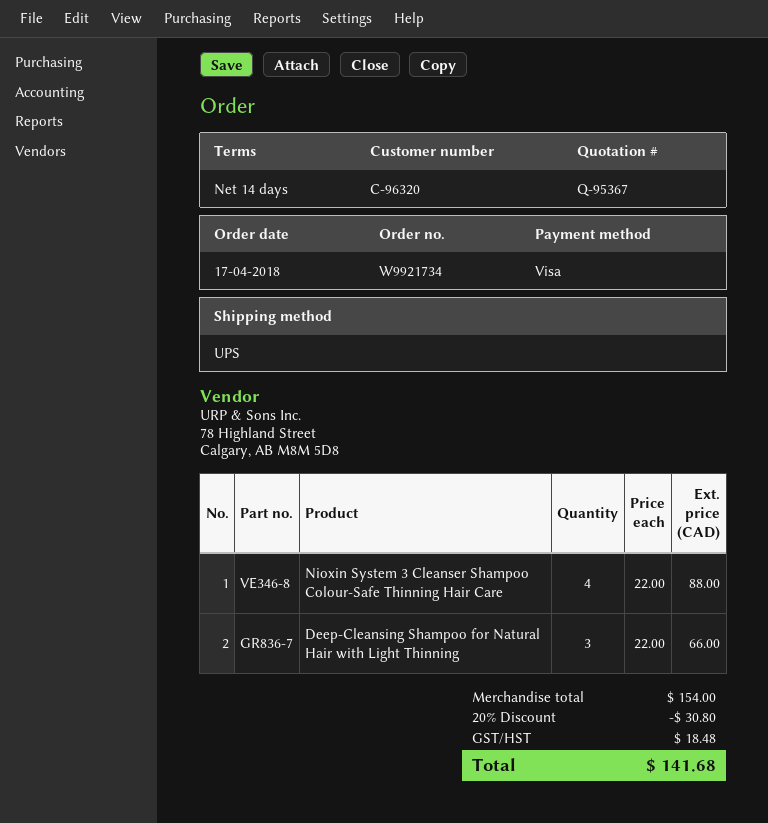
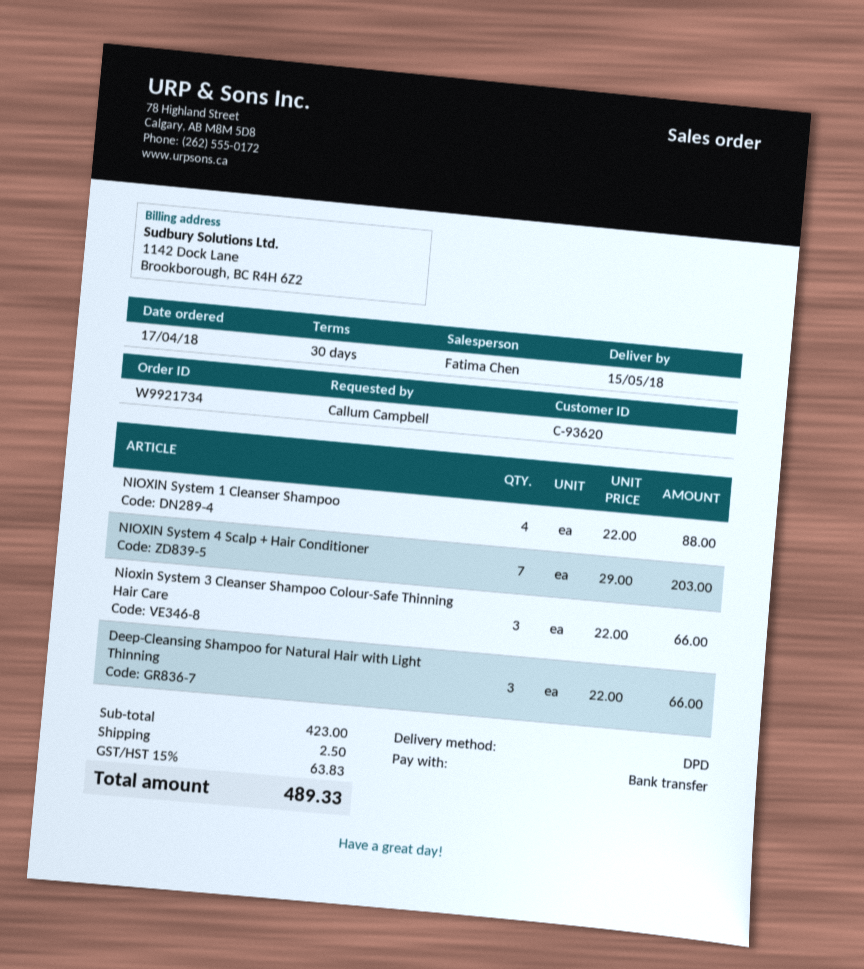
payment terms: 14 days -> 30 days
customer number: C-96320 -> C-93620
payment method: Visa -> bank transfer
shipping method: UPS -> DPD
Nioxin System 3 Cleanser Shampoo Colour-Safe Thinning Hair Care: 4 x 22.00 = 88.00 -> 3 x 22.00 = 66.00
NIOXIN System 1 Cleanser Shampoo: none -> 4 x 22.00 = 88.00
NIOXIN System 4 Scalp + Hair Conditioner: none -> 7 x 29.00 = 203.00
subtotal: 154.00 -> 423.00
discount: 20% = 30.80 -> none
shipping: none -> 2.50
tax: 18.48 -> 63.83
total: 141.68 -> 489.33

